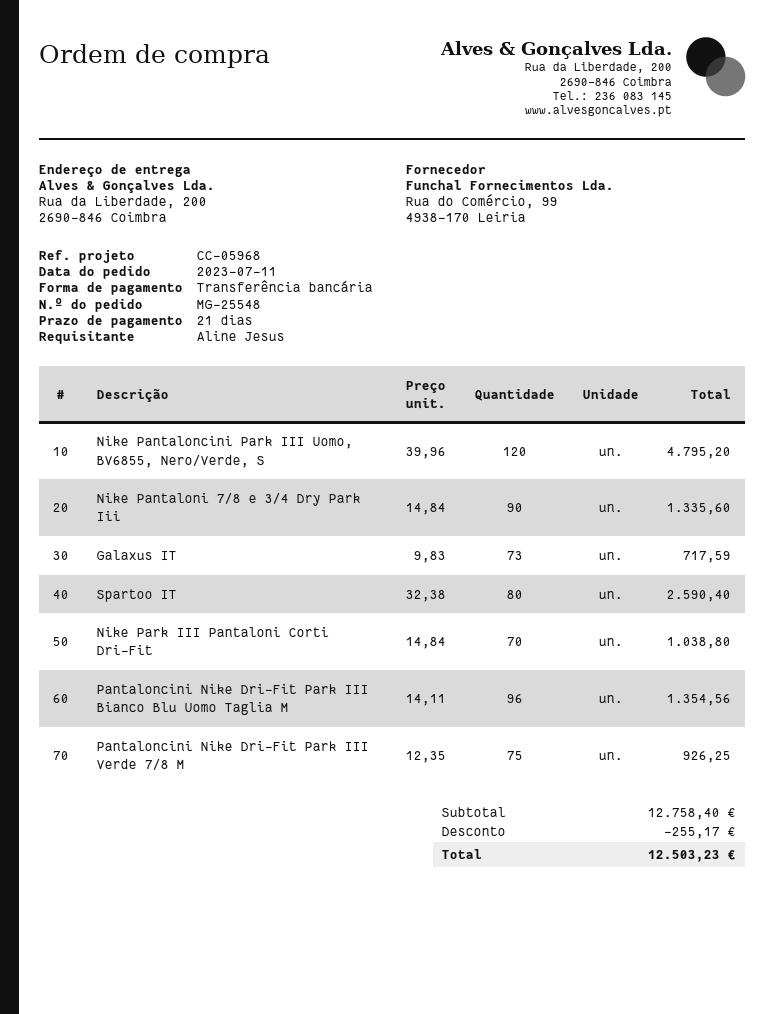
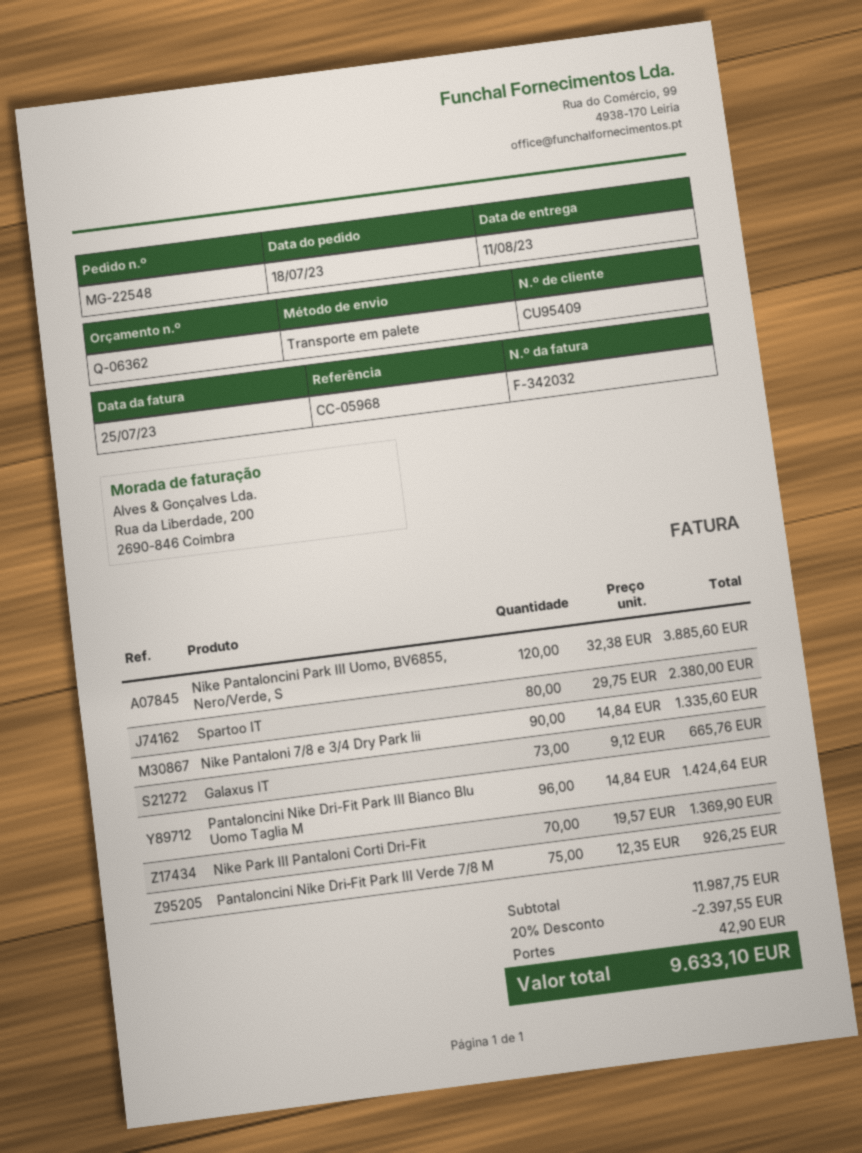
order number: MG-25548 -> MG-22548
order date: 2023-07-11 -> 2023-07-18
Nike Pantaloncini Park III Uomo, BV6855, Nero/Verde, S: 120 x 39.96 = 4795.20 -> 120 x 32.38 = 3885.60
Galaxus IT: 73 x 9.83 = 717.59 -> 73 x 9.12 = 665.76
Spartoo IT: 80 x 32.38 = 2590.40 -> 80 x 29.75 = 2380.00
Nike Park III Pantaloni Corti Dri-Fit: 70 x 14.84 = 1038.80 -> 70 x 19.57 = 1369.90
Pantaloncini Nike Dri-Fit Park III Bianco Blu Uomo Taglia M: 96 x 14.11 = 1354.56 -> 96 x 14.84 = 1424.64
subtotal: 12758.40 -> 11987.75
discount: 255.17 -> 2397.55
shipping: none -> 42.90
total: 12503.23 -> 9633.10

